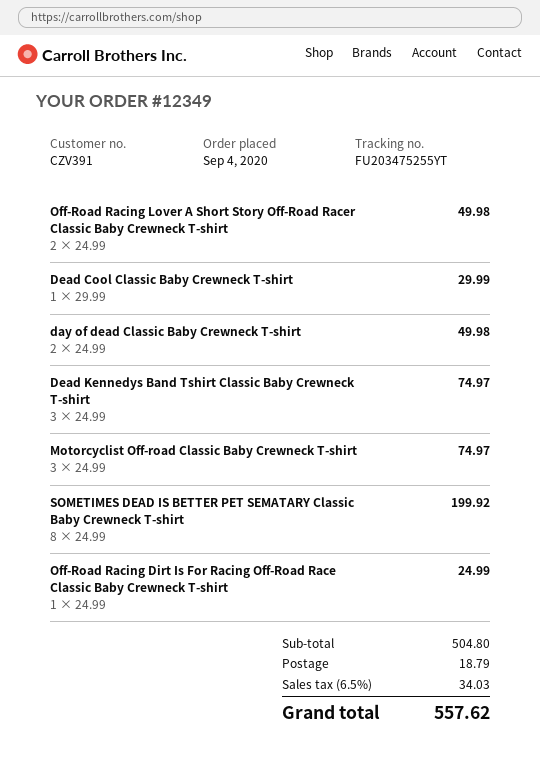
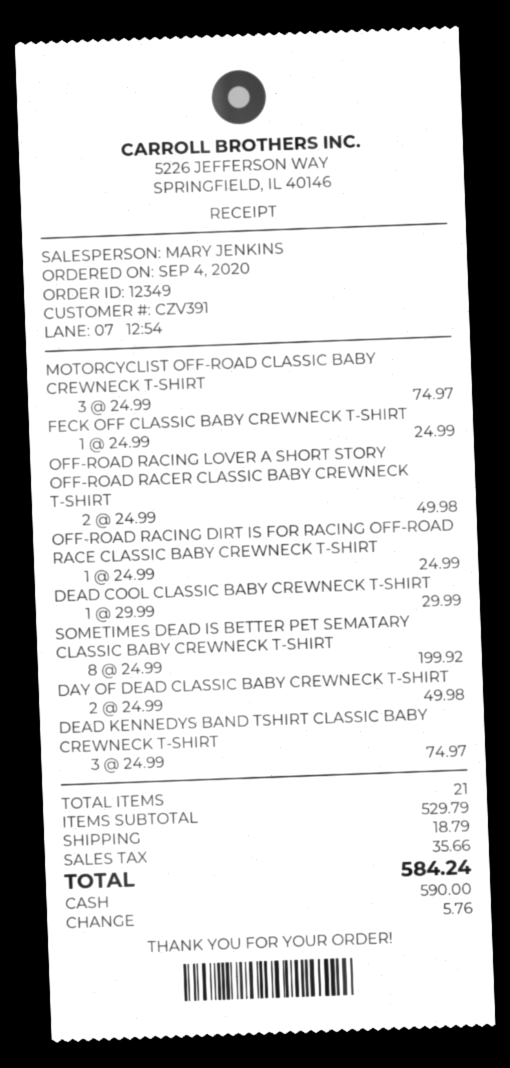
FECK OFF CLASSIC BABY CREWNECK T-SHIRT: none -> 1 x 24.99 = 24.99
subtotal: 504.80 -> 529.79
tax: 34.03 -> 35.66
total: 557.62 -> 584.24

